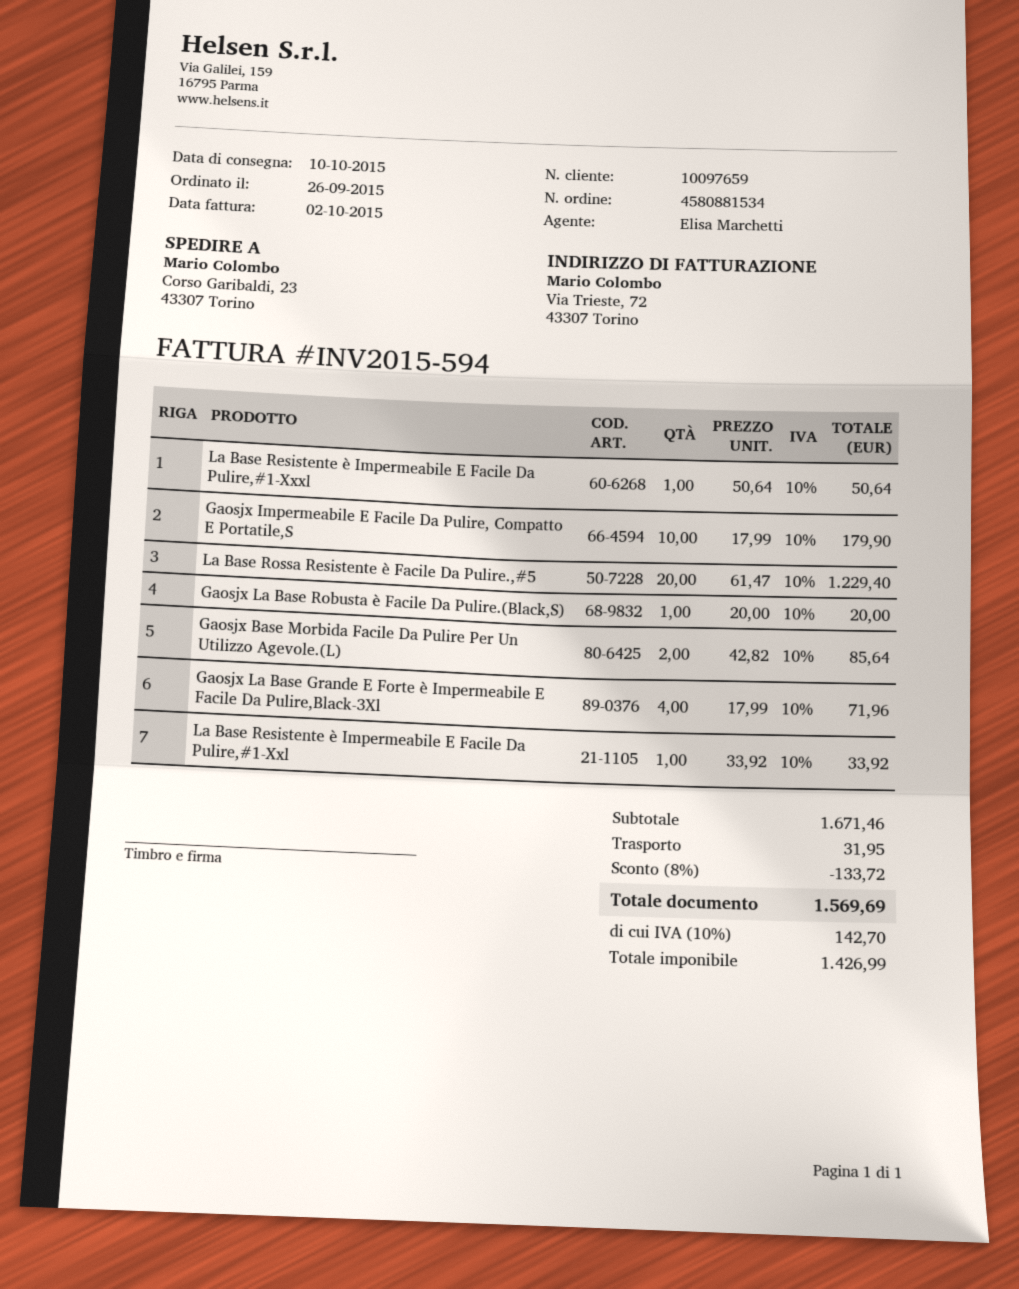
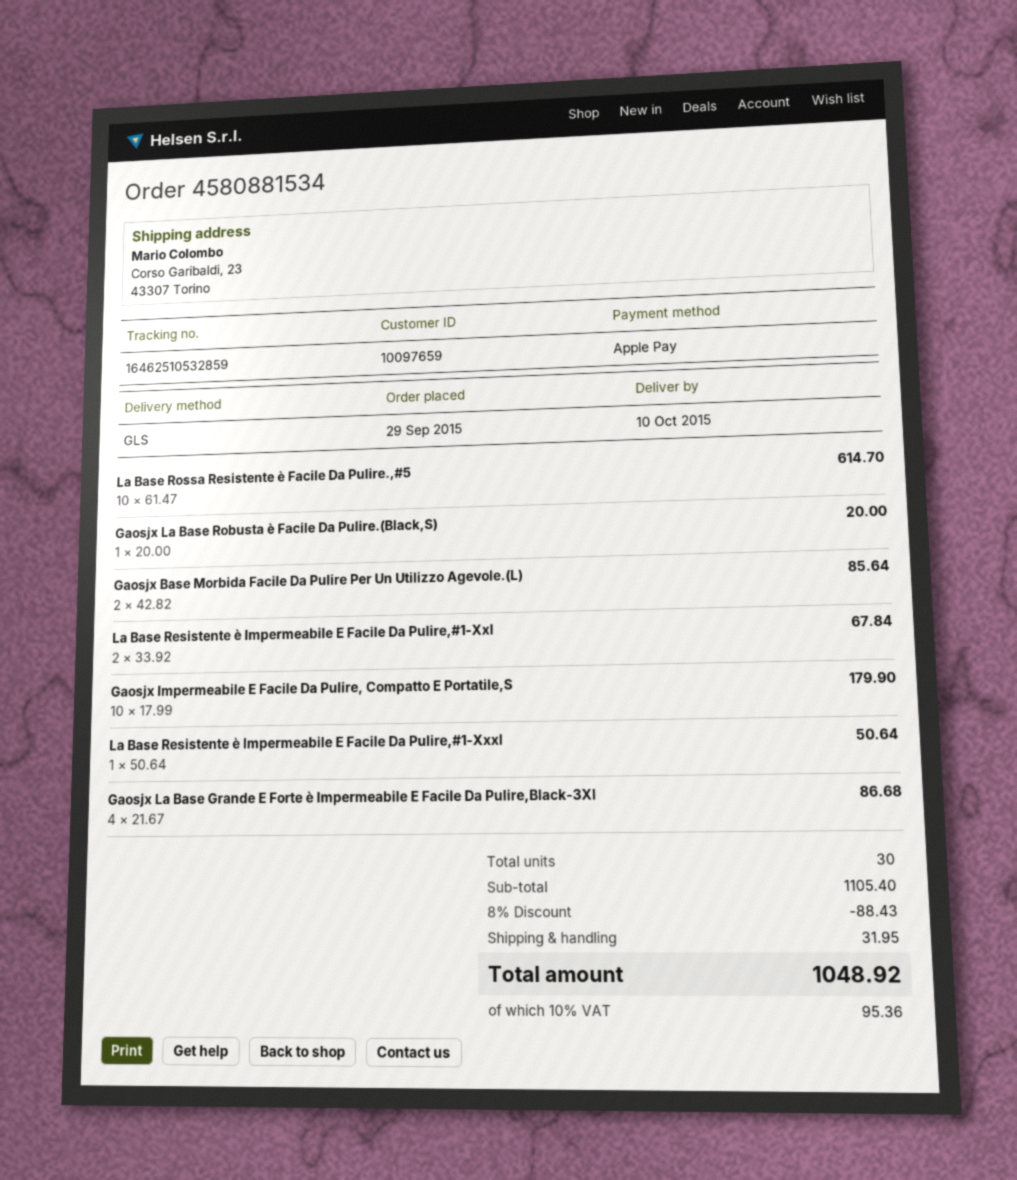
order date: 2015-09-26 -> 2015-09-29
La Base Rossa Resistente è Facile Da Pulire.,#5: 20 x 61.47 = 1229.40 -> 10 x 61.47 = 614.70
Gaosjx La Base Grande E Forte è Impermeabile E Facile Da Pulire,Black-3Xl: 4 x 17.99 = 71.96 -> 4 x 21.67 = 86.68
La Base Resistente è Impermeabile E Facile Da Pulire,#1-Xxl: 1 x 33.92 = 33.92 -> 2 x 33.92 = 67.84
subtotal: 1671.46 -> 1105.40
discount: 8% = 133.72 -> 8% = 88.43
tax: 10% = 142.70 -> 10% = 95.36
total: 1569.69 -> 1048.92

